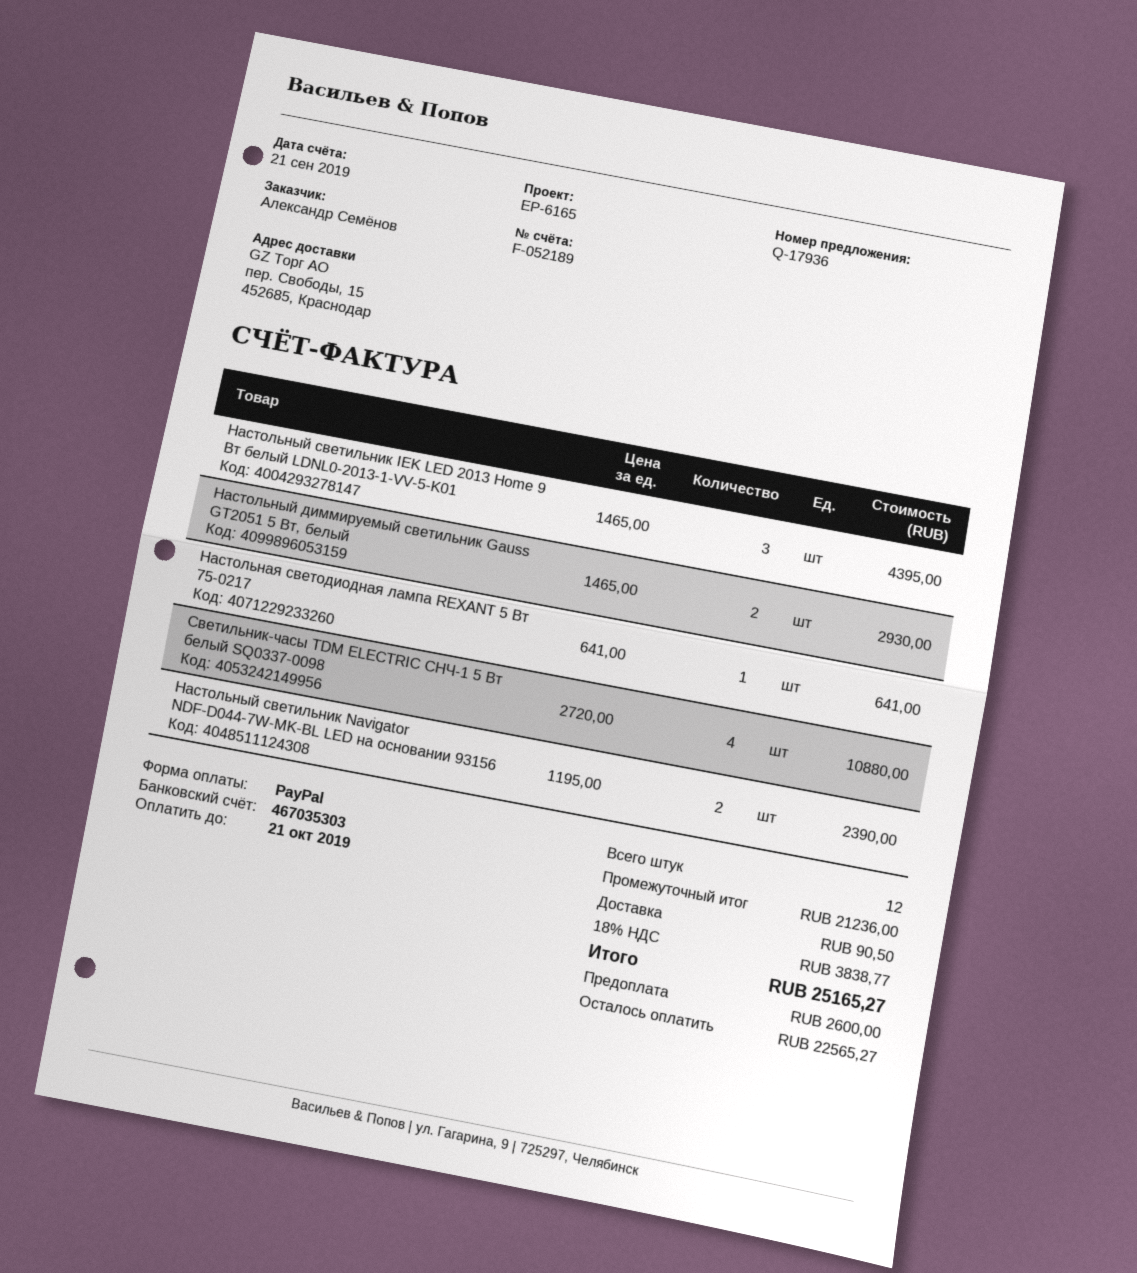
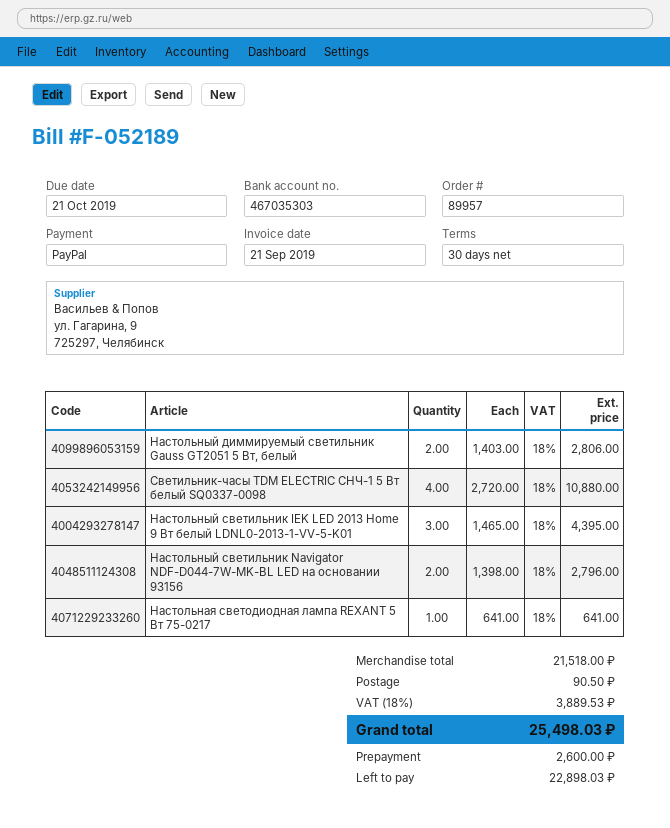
Настольный диммируемый светильник Gauss GT2051 5 Вт, белый: 2 x 1465.00 = 2930.00 -> 2 x 1403.00 = 2806.00
Настольный светильник Navigator NDF-D044-7W-MK-BL LED на основании 93156: 2 x 1195.00 = 2390.00 -> 2 x 1398.00 = 2796.00
subtotal: 21236.00 -> 21518.00
tax: 18% = 3838.77 -> 18% = 3889.53
total: 25165.27 -> 25498.03
balance: 22565.27 -> 22898.03

